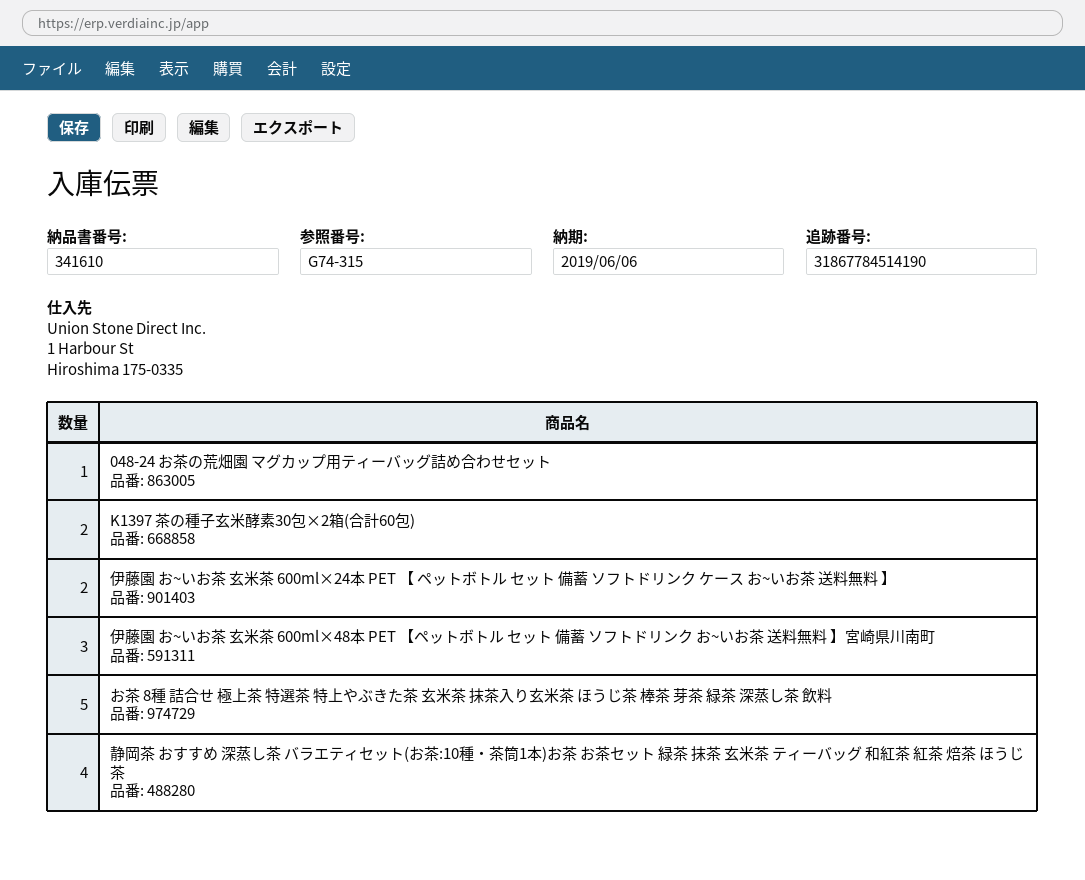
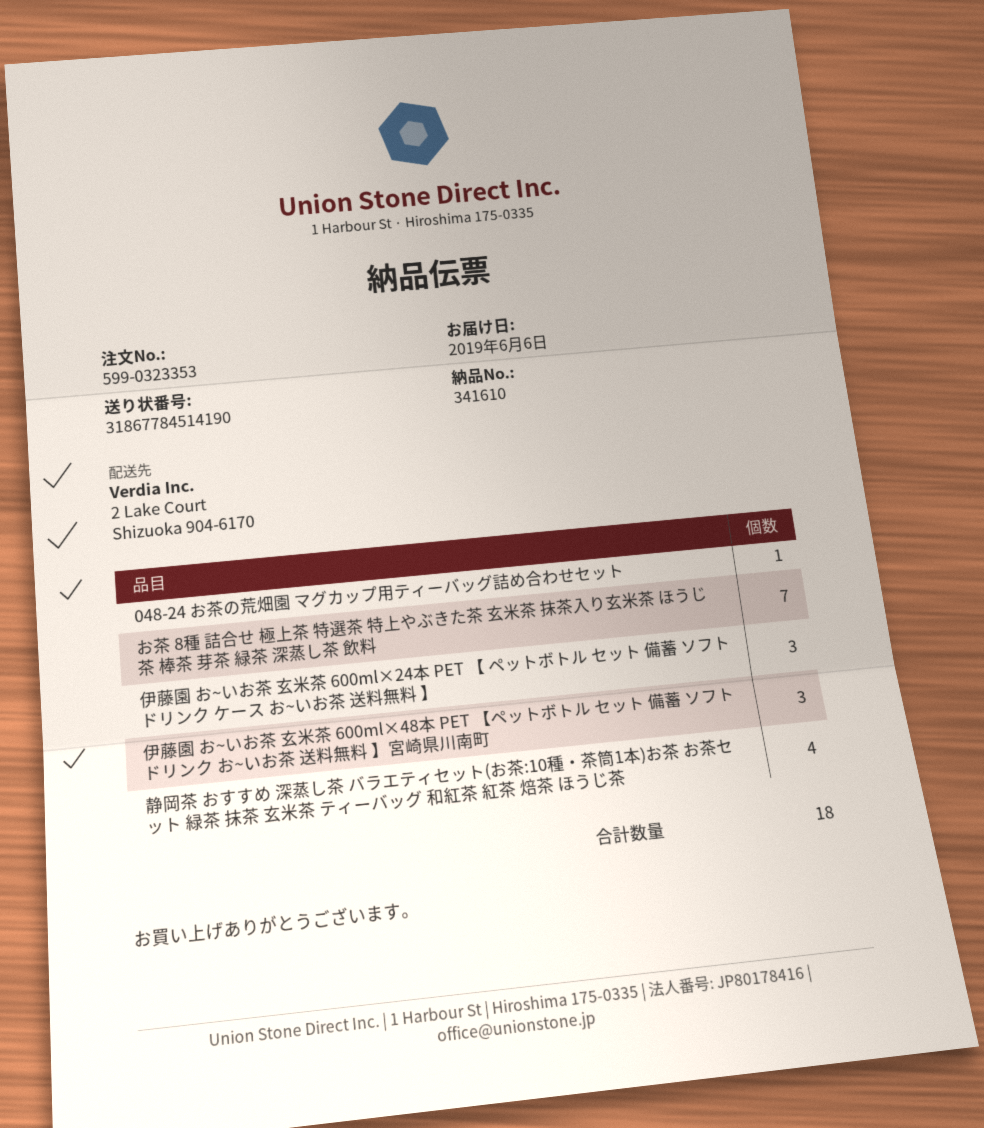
K1397 茶の種子玄米酵素30包×2箱(合計60包): 2 -> none
伊藤園 お~いお茶 玄米茶 600ml×24本 PET 【 ペットボトル セット 備蓄 ソフトドリンク ケース お~いお茶 送料無料 】: 2 -> 3
お茶 8種 詰合せ 極上茶 特選茶 特上やぶきた茶 玄米茶 抹茶入り玄米茶 ほうじ茶 棒茶 芽茶 緑茶 深蒸し茶 飲料: 5 -> 7

